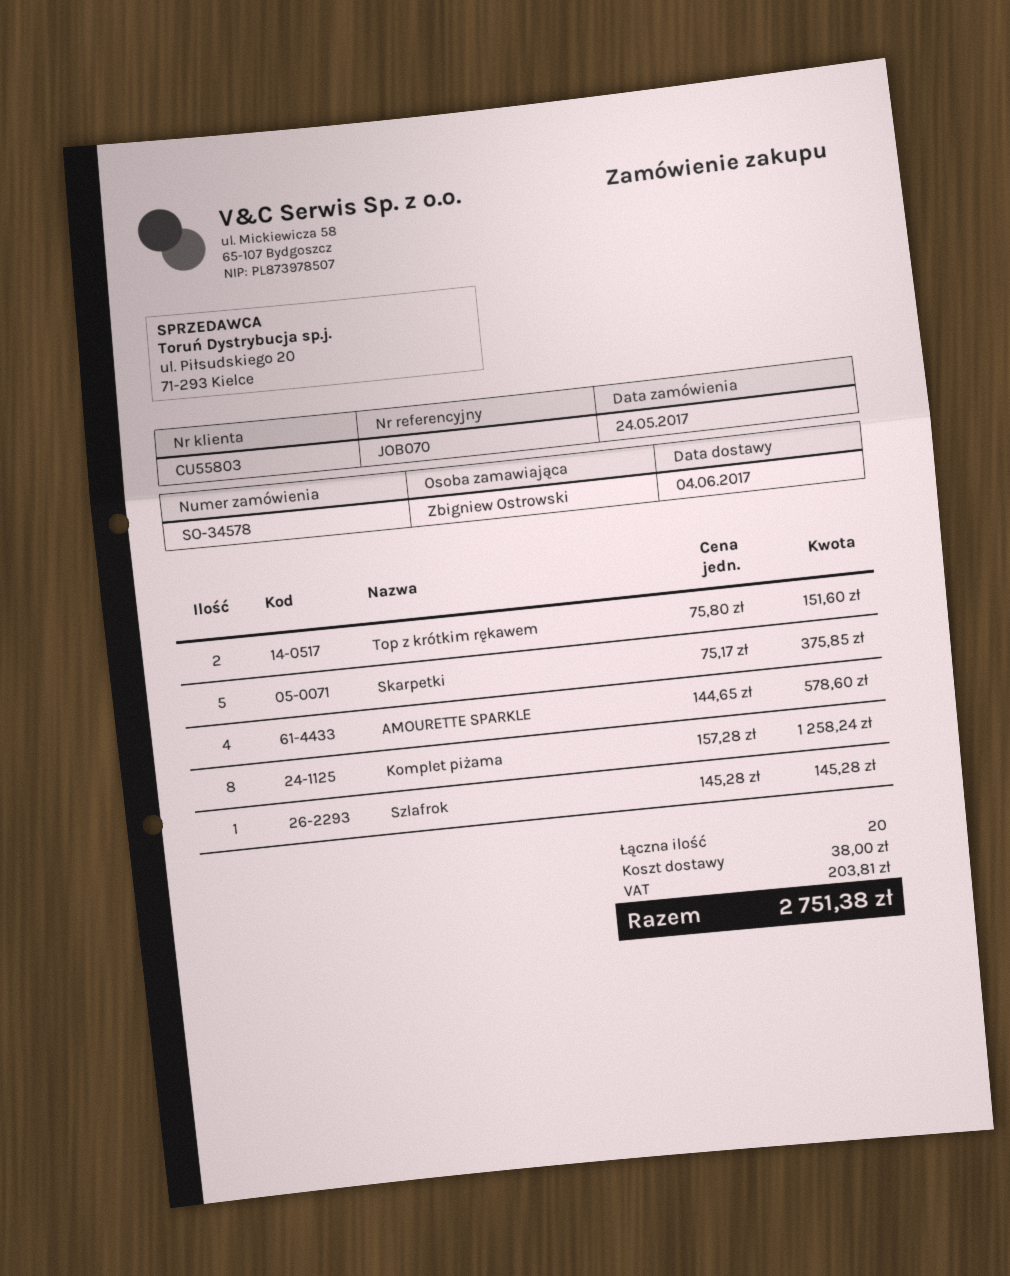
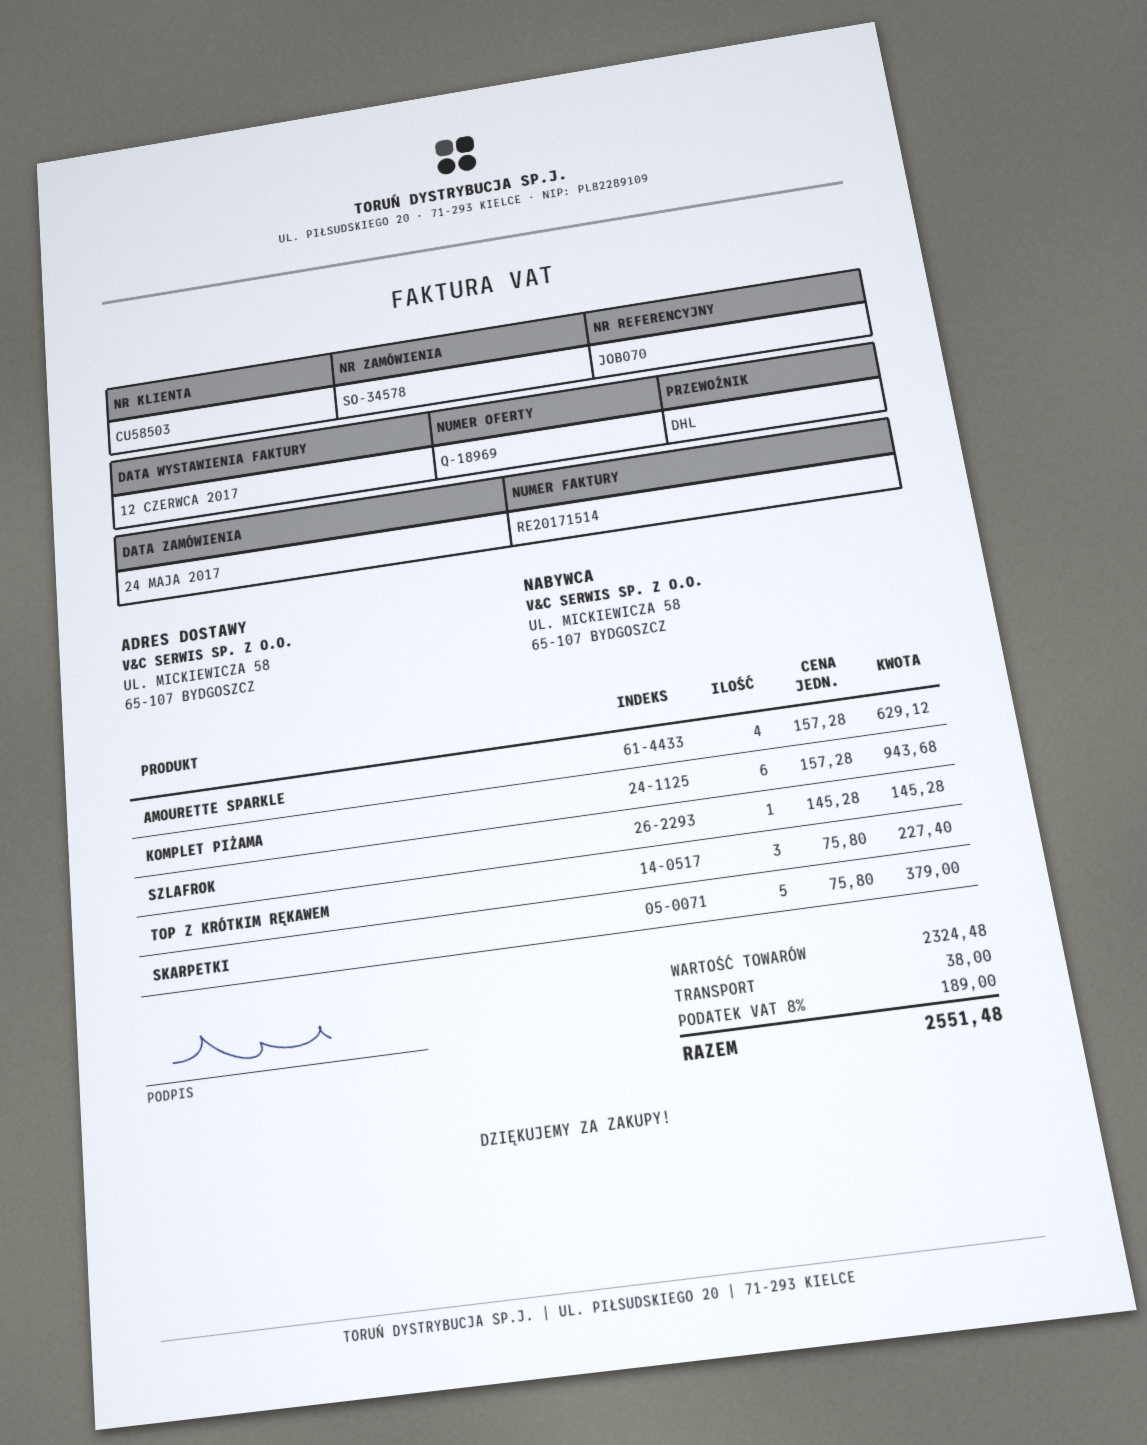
customer number: CU55803 -> CU58503
Top z krótkim rękawem: 2 x 75.80 = 151.60 -> 3 x 75.80 = 227.40
Skarpetki: 5 x 75.17 = 375.85 -> 5 x 75.80 = 379.00
AMOURETTE SPARKLE: 4 x 144.65 = 578.60 -> 4 x 157.28 = 629.12
Komplet piżama: 8 x 157.28 = 1258.24 -> 6 x 157.28 = 943.68
tax: 203.81 -> 189.00
total: 2751.38 -> 2551.48

